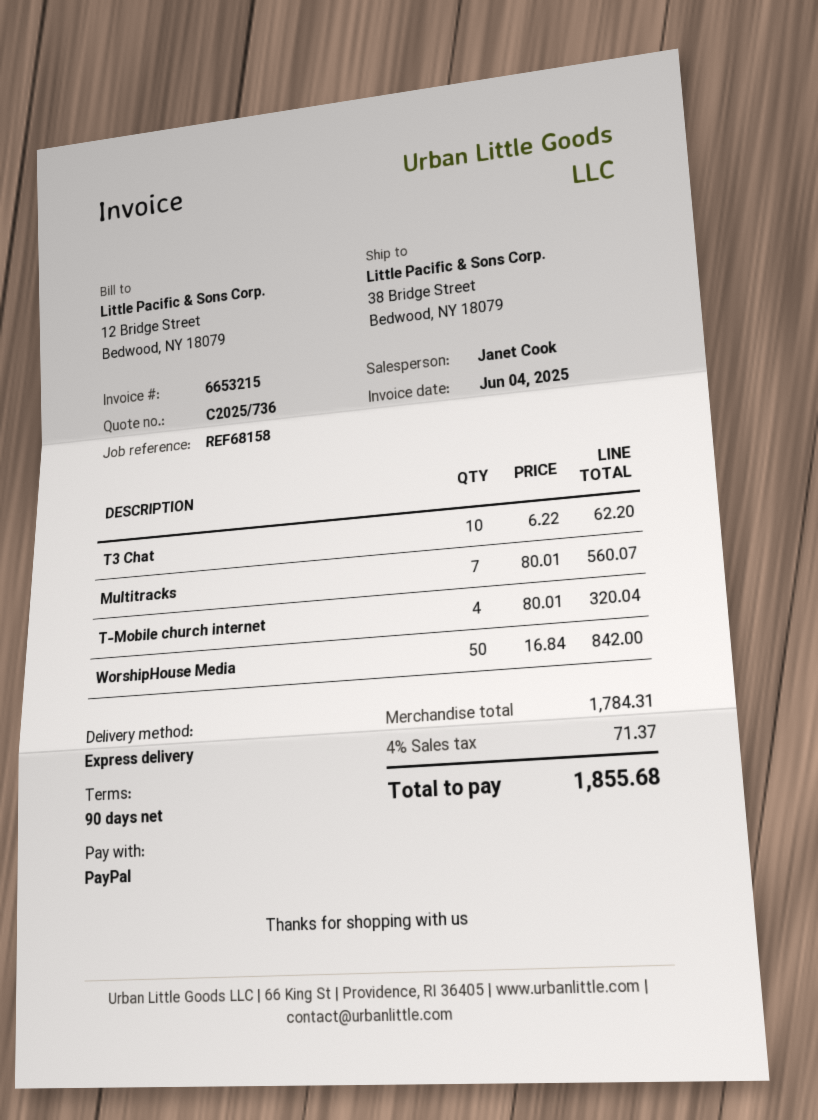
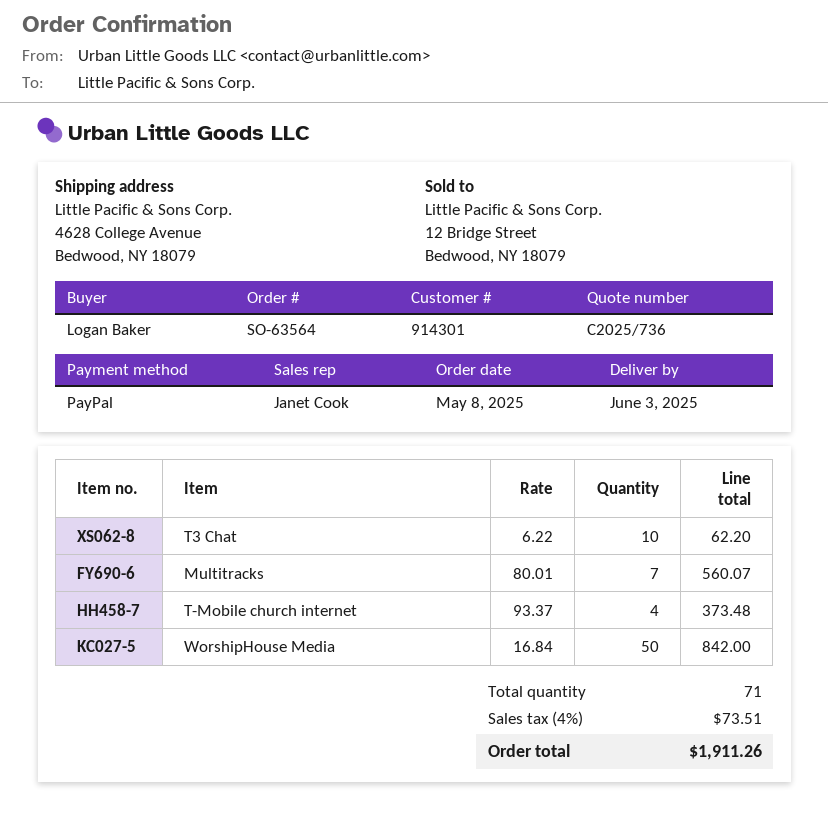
ship to: 38 Bridge Street, Bedwood, NY 18079 -> 4628 College Avenue, Bedwood, NY 18079
T-Mobile church internet: 4 x 80.01 = 320.04 -> 4 x 93.37 = 373.48
tax: 4% = 71.37 -> 4% = 73.51
total: 1855.68 -> 1911.26

